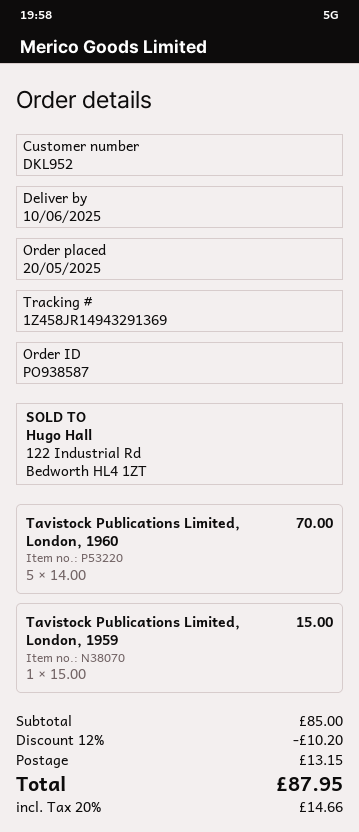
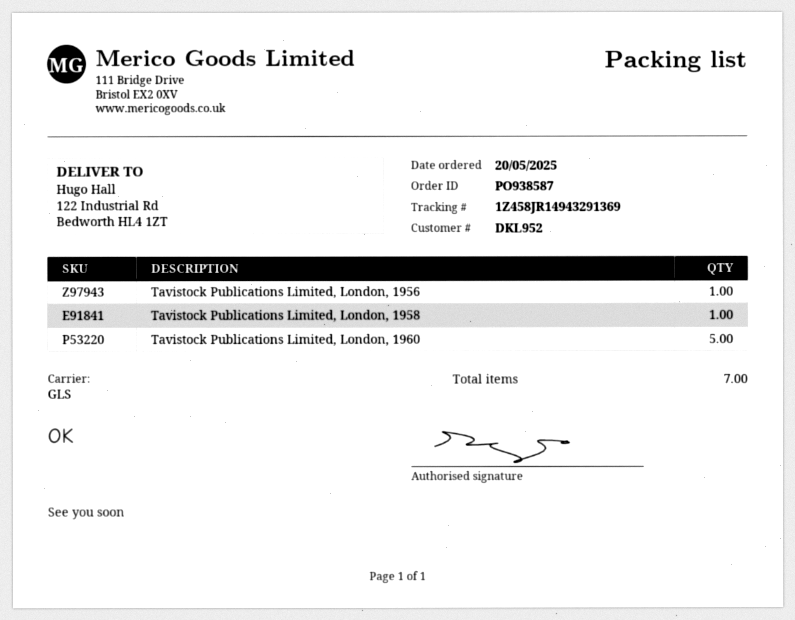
Tavistock Publications Limited, London, 1959: 1 -> none
Tavistock Publications Limited, London, 1956: none -> 1
Tavistock Publications Limited, London, 1958: none -> 1

